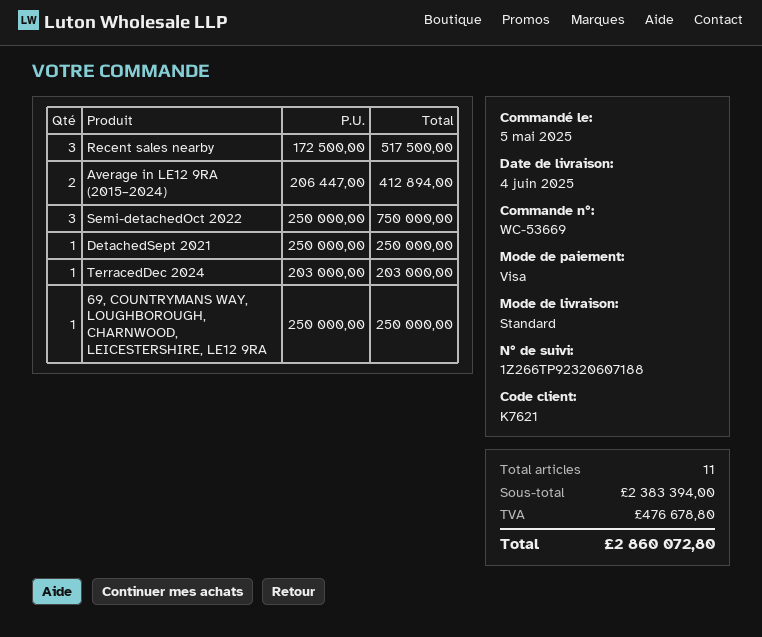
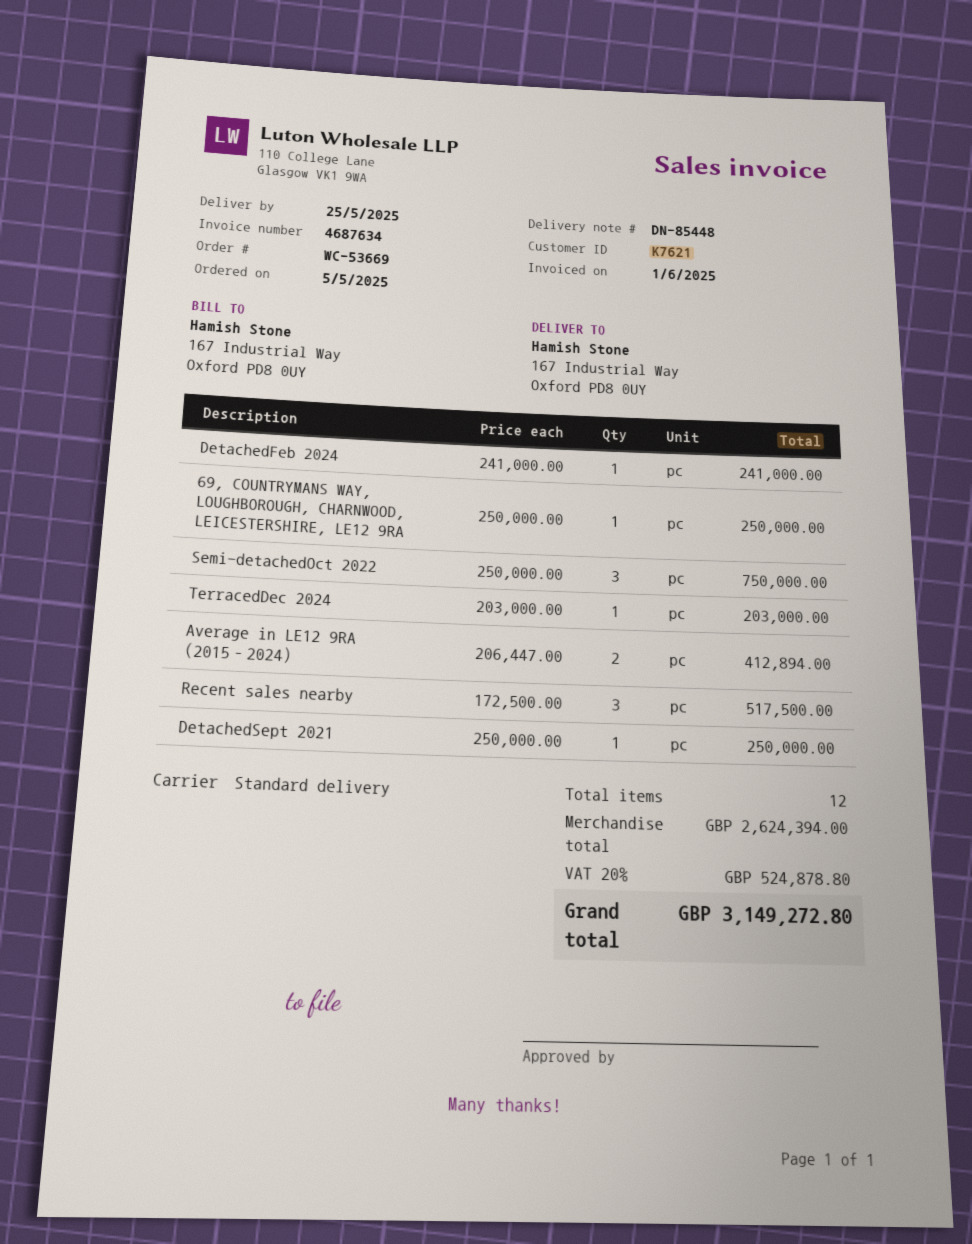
delivery date: 2025-06-04 -> 2025-05-25
DetachedFeb 2024: none -> 1 x 241000.00 = 241000.00
total quantity: 11 -> 12
subtotal: 2383394.00 -> 2624394.00
tax: 476678.80 -> 524878.80
total: 2860072.80 -> 3149272.80

